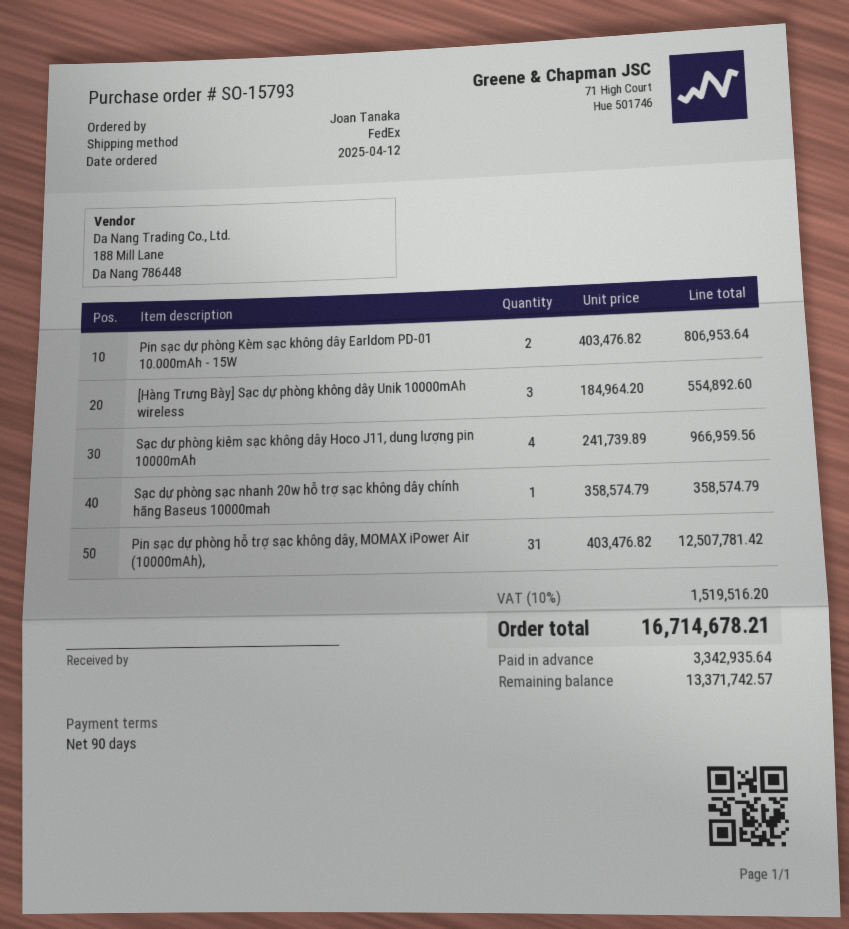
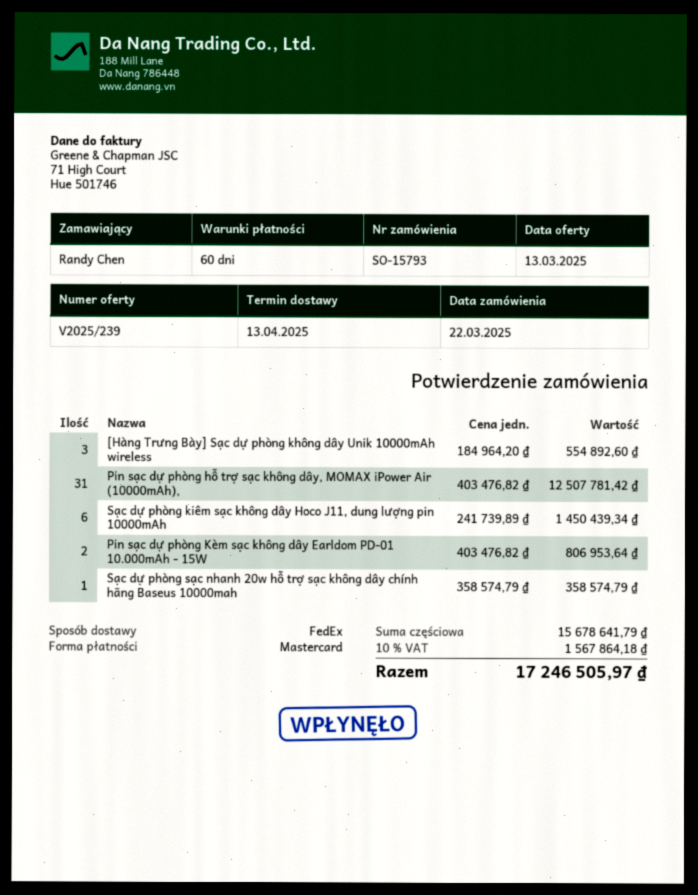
order date: 2025-04-12 -> 2025-03-22
payment terms: 90 days -> 60 days
ordered by: Joan Tanaka -> Randy Chen
Sạc dự phòng kiêm sạc không dây Hoco J11, dung lượng pin 10000mAh: 4 x 241739.89 = 966959.56 -> 6 x 241739.89 = 1450439.34
tax: 10% = 1519516.20 -> 10% = 1567864.18
total: 16714678.21 -> 17246505.97

